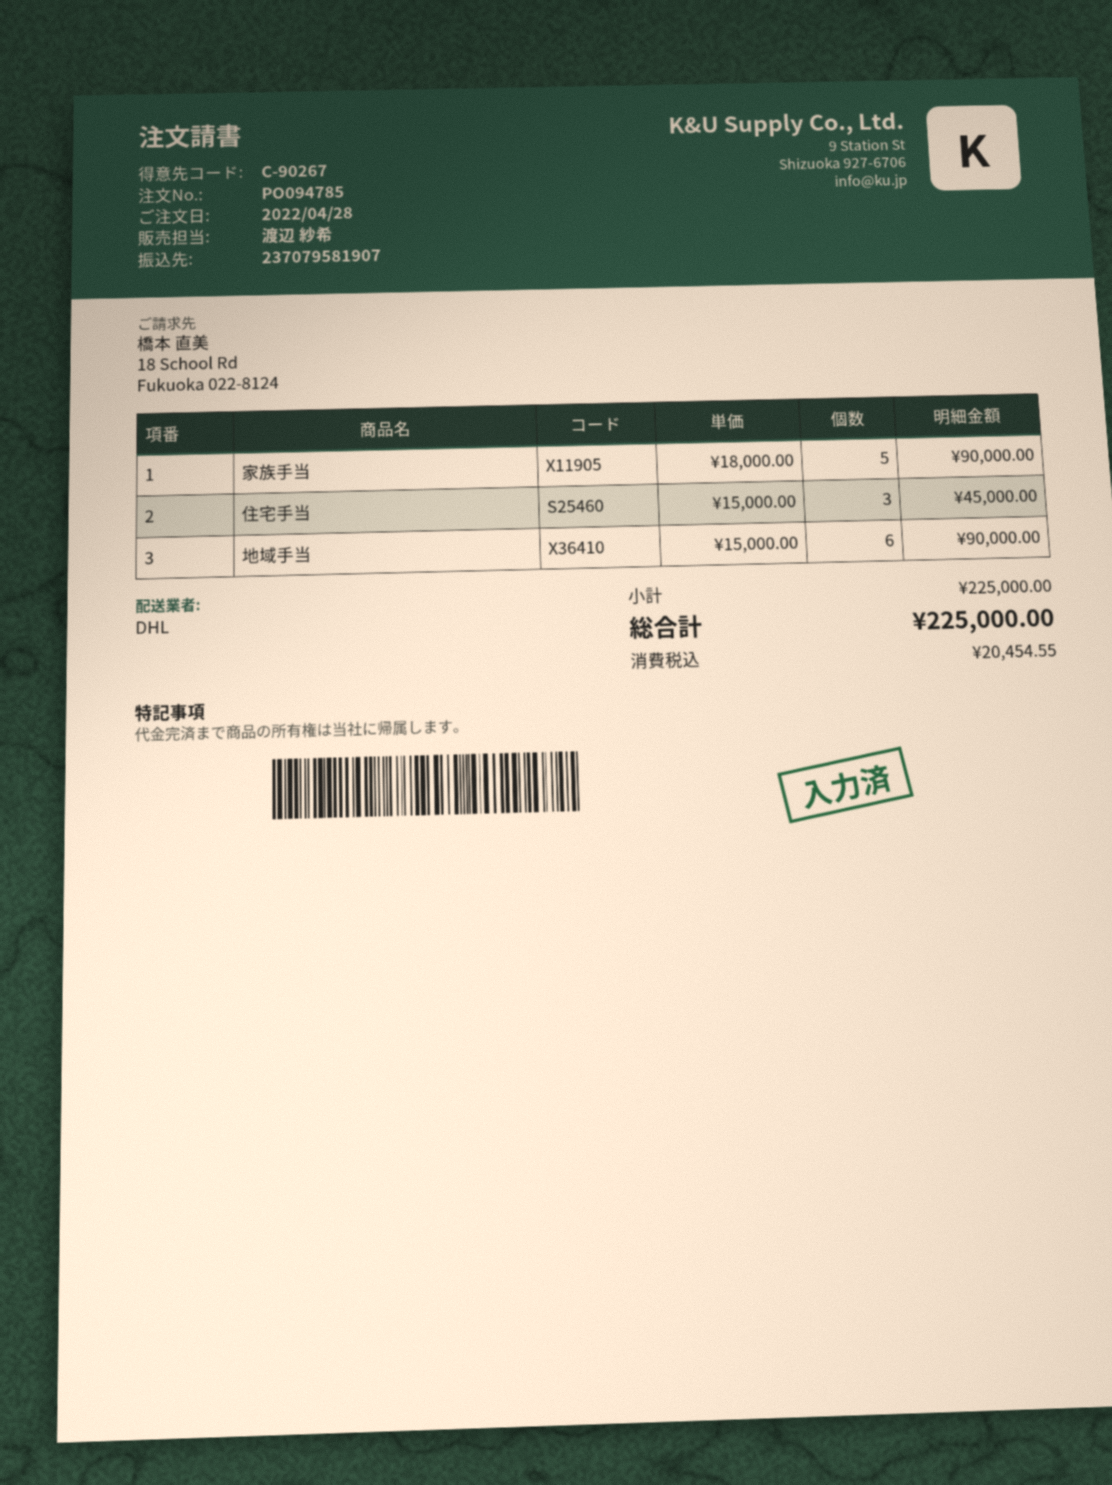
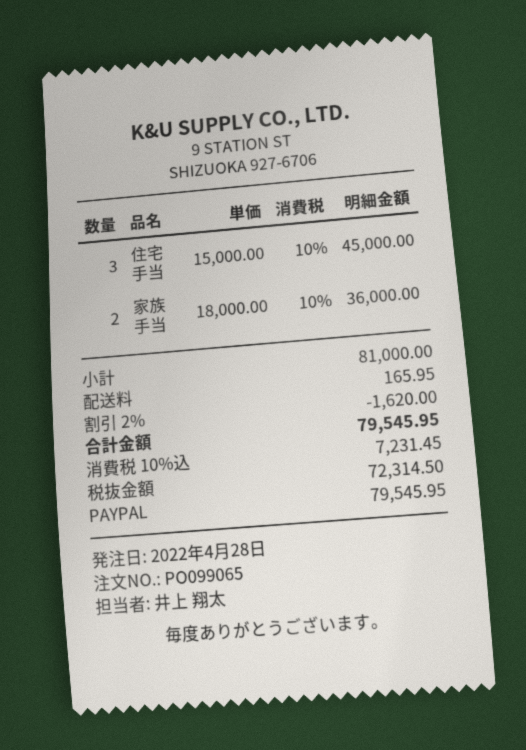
order number: PO094785 -> PO099065
sales rep: 渡辺 紗希 -> 井上 翔太
家族手当: 5 x 18000.00 = 90000.00 -> 2 x 18000.00 = 36000.00
地域手当: 6 x 15000.00 = 90000.00 -> none
subtotal: 225000.00 -> 81000.00
discount: none -> 2% = 1620.00
shipping: none -> 165.95
tax: 20454.55 -> 7231.45
total: 225000.00 -> 79545.95

